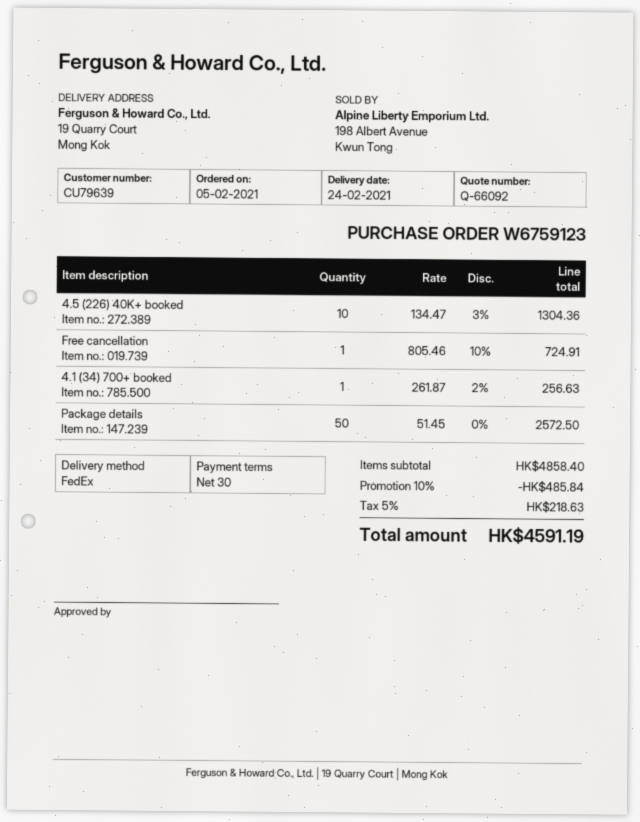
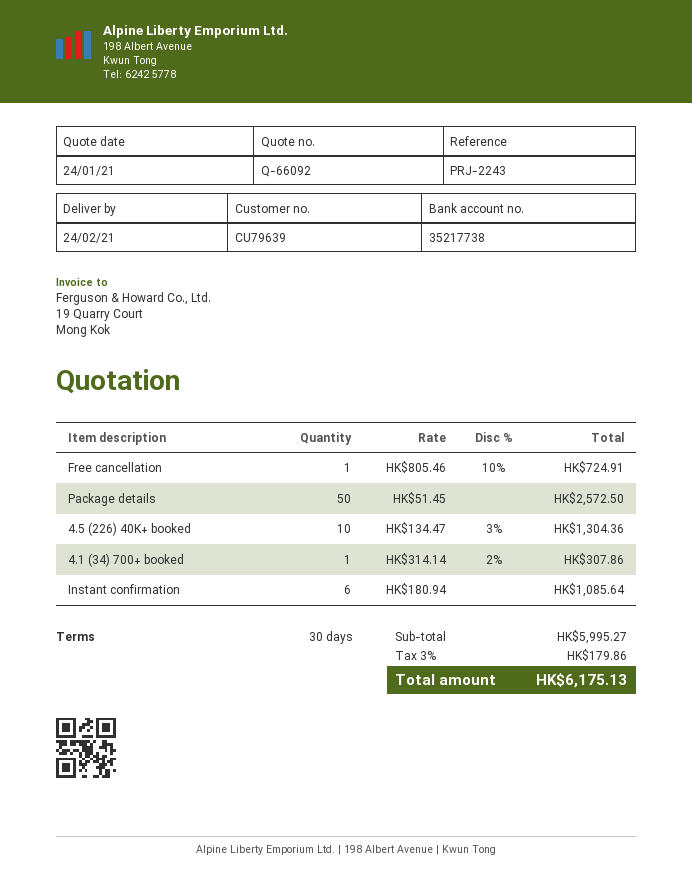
4.1 (34) 700+ booked: 1 x 261.87 - 2% = 256.63 -> 1 x 314.14 - 2% = 307.86
Instant confirmation: none -> 6 x 180.94 = 1085.64
subtotal: 4858.40 -> 5995.27
discount: 10% = 485.84 -> none
tax: 5% = 218.63 -> 3% = 179.86
total: 4591.19 -> 6175.13

